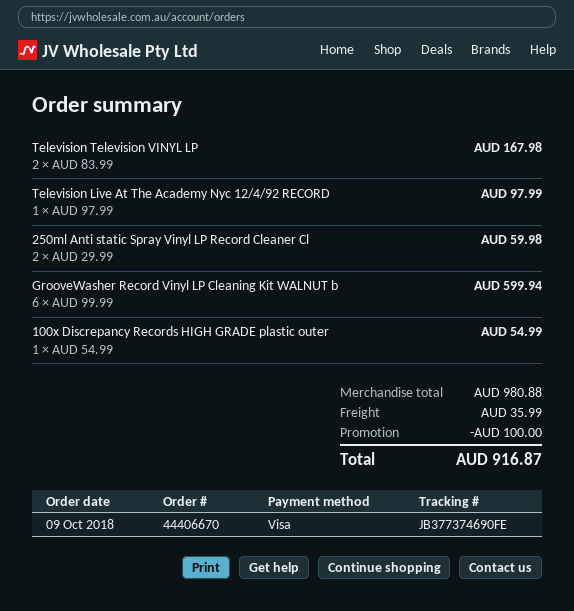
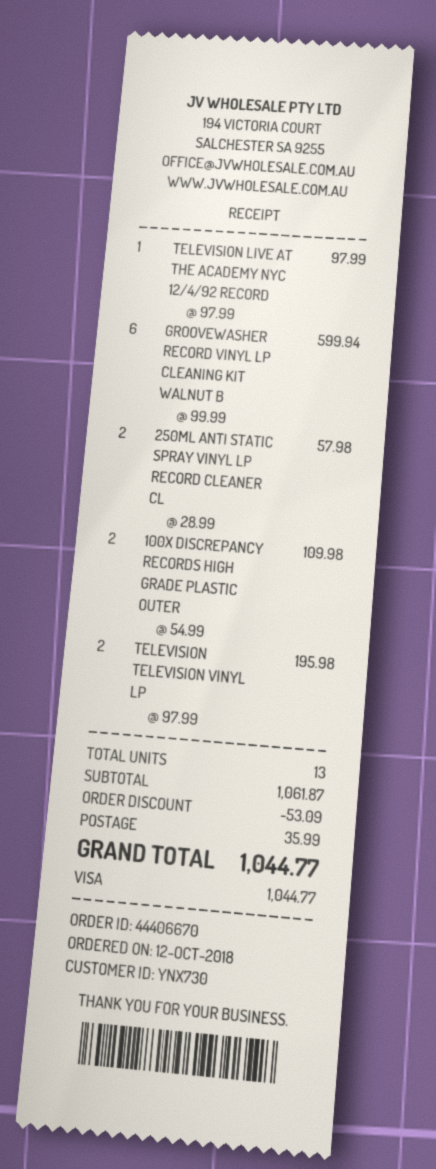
order date: 2018-10-09 -> 2018-10-12
Television Television VINYL LP: 2 x 83.99 = 167.98 -> 2 x 97.99 = 195.98
250ml Anti static Spray Vinyl LP Record Cleaner Cl: 2 x 29.99 = 59.98 -> 2 x 28.99 = 57.98
100x Discrepancy Records HIGH GRADE plastic outer: 1 x 54.99 = 54.99 -> 2 x 54.99 = 109.98
subtotal: 980.88 -> 1061.87
discount: 100.00 -> 53.09
total: 916.87 -> 1044.77

